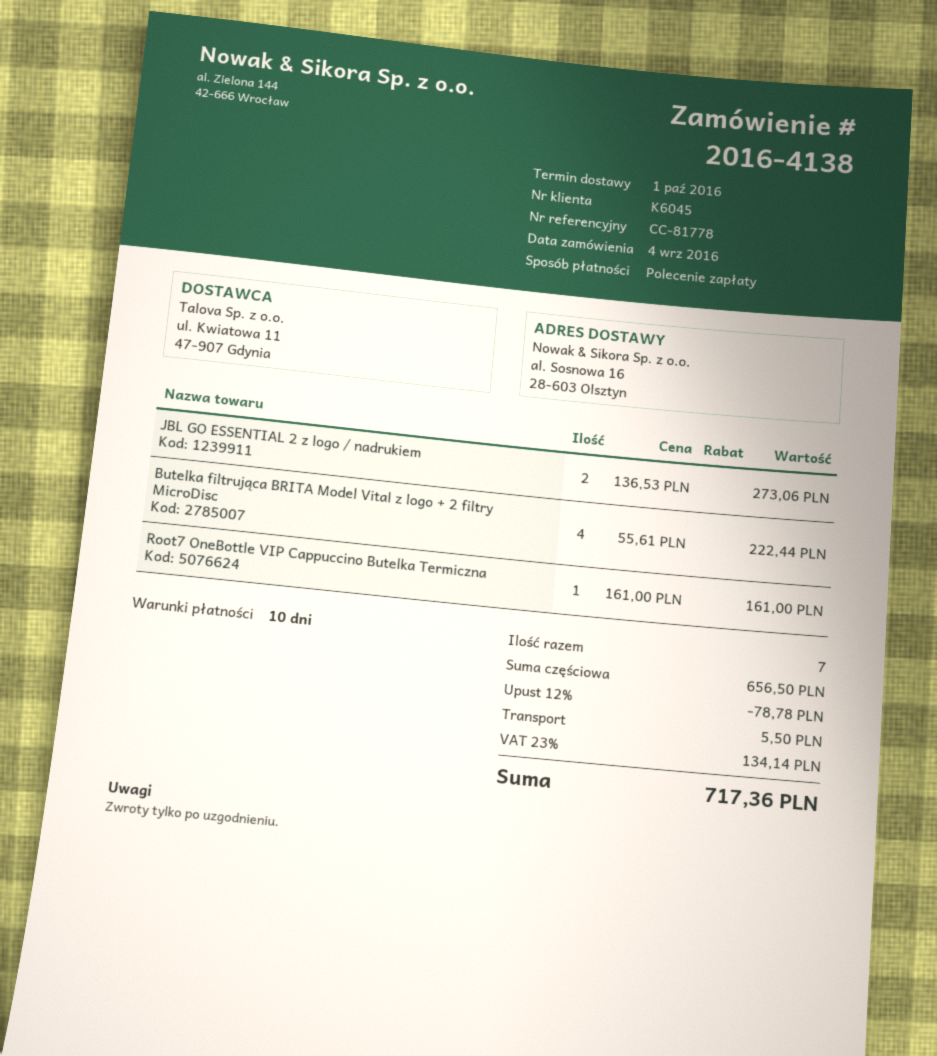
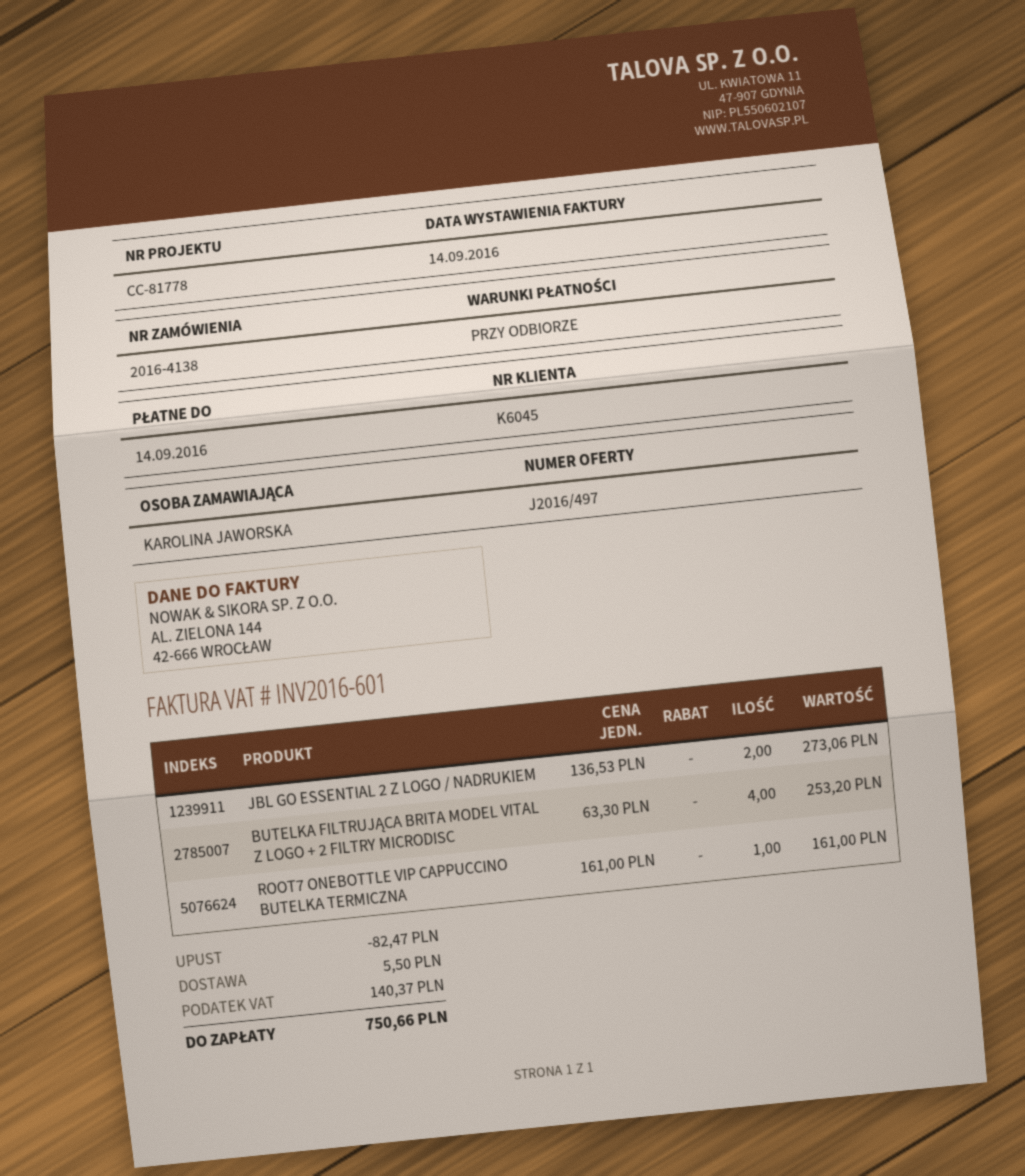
payment terms: 10 days -> on receipt
Butelka filtrująca BRITA Model Vital z logo + 2 filtry MicroDisc: 4 x 55.61 = 222.44 -> 4 x 63.30 = 253.20
discount: 78.78 -> 82.47
tax: 134.14 -> 140.37
total: 717.36 -> 750.66

